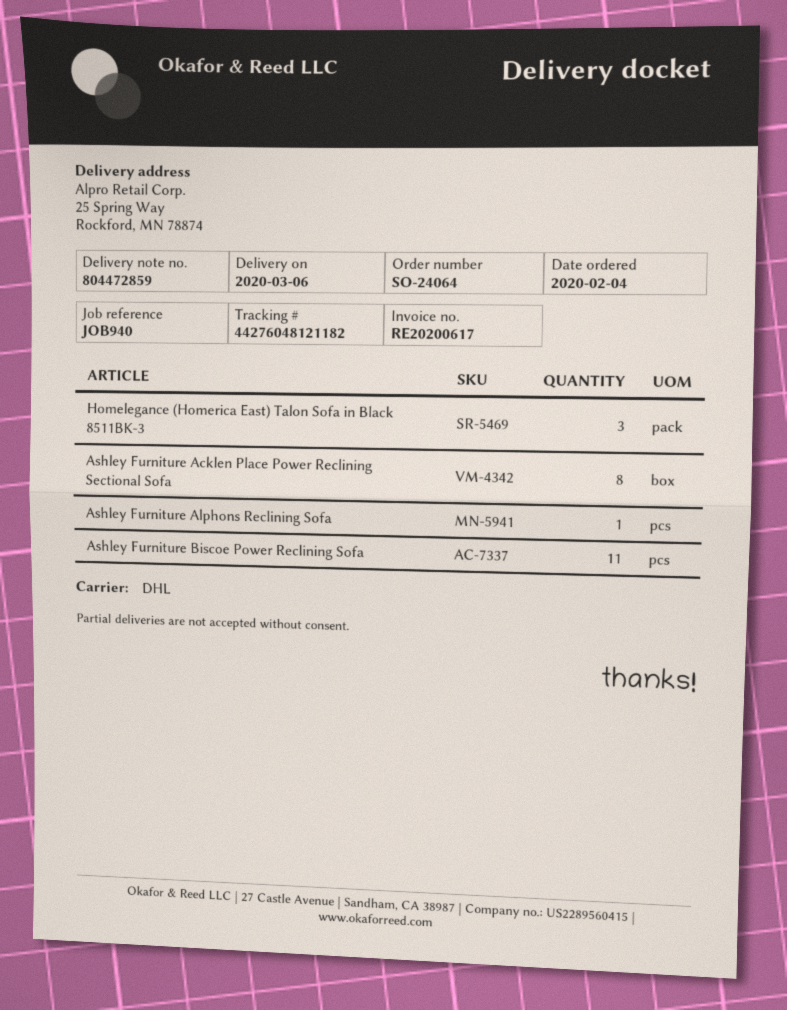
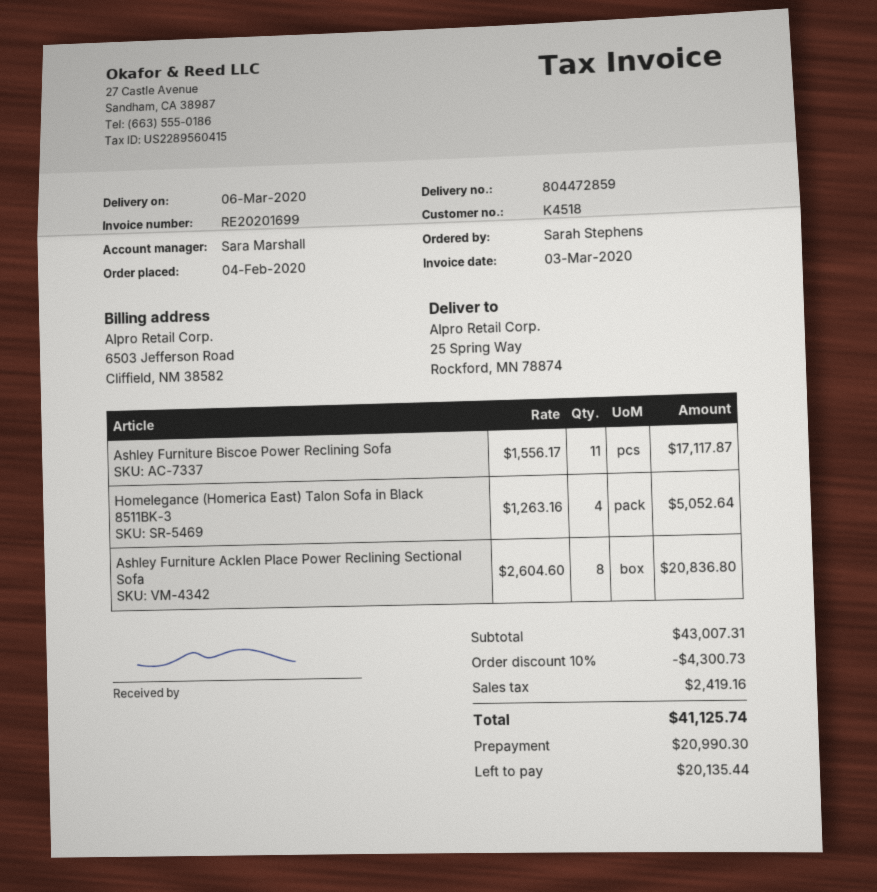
invoice number: RE20200617 -> RE20201699
Homelegance (Homerica East) Talon Sofa in Black 8511BK-3: 3 -> 4
Ashley Furniture Alphons Reclining Sofa: 1 -> none

